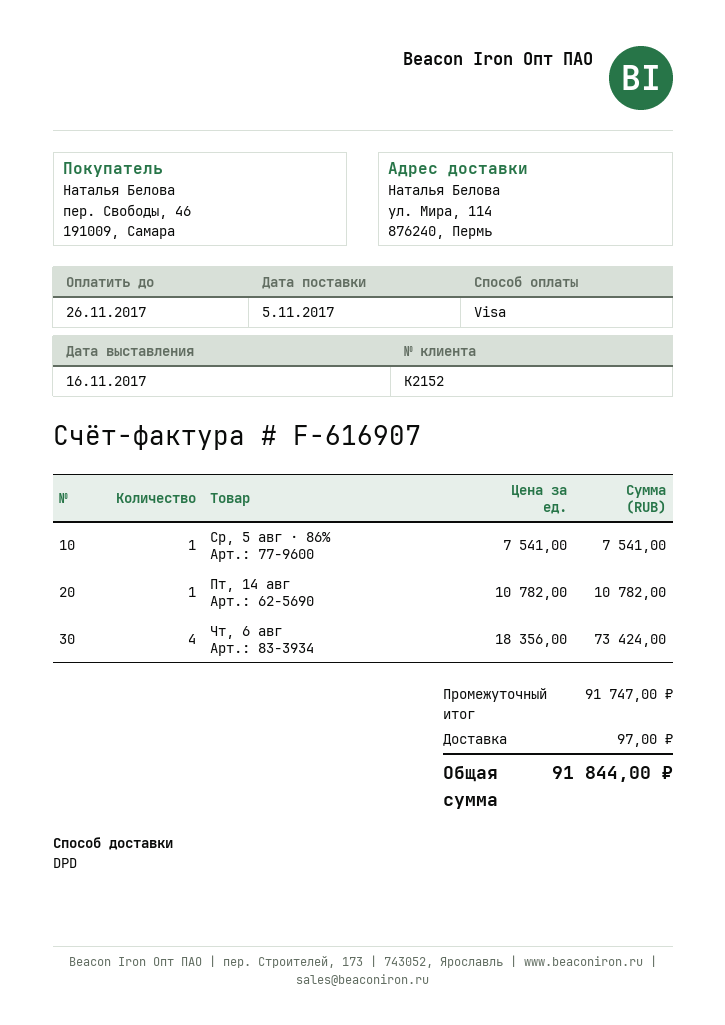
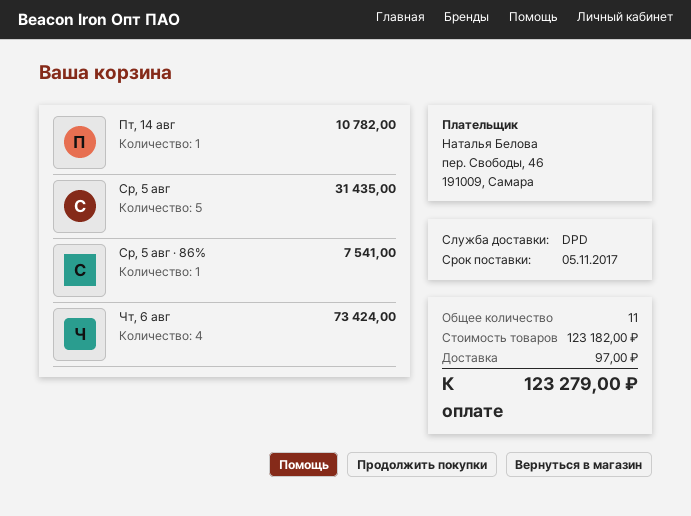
Ср, 5 авг: none -> 5 for 31435.00
subtotal: 91747.00 -> 123182.00
total: 91844.00 -> 123279.00

